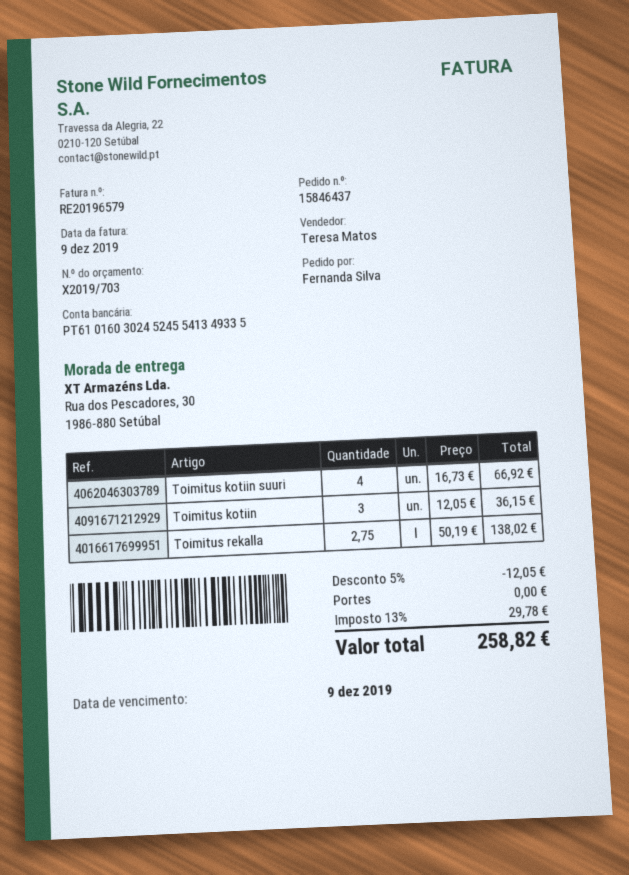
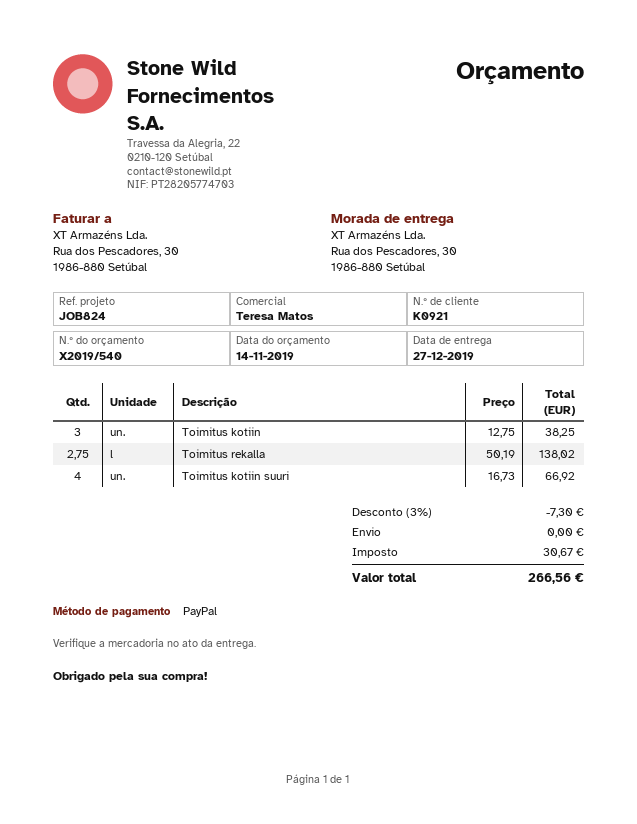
quote number: X2019/703 -> X2019/540
Toimitus kotiin: 3 x 12.05 = 36.15 -> 3 x 12.75 = 38.25
discount: 5% = 12.05 -> 3% = 7.30
tax: 29.78 -> 30.67
total: 258.82 -> 266.56

